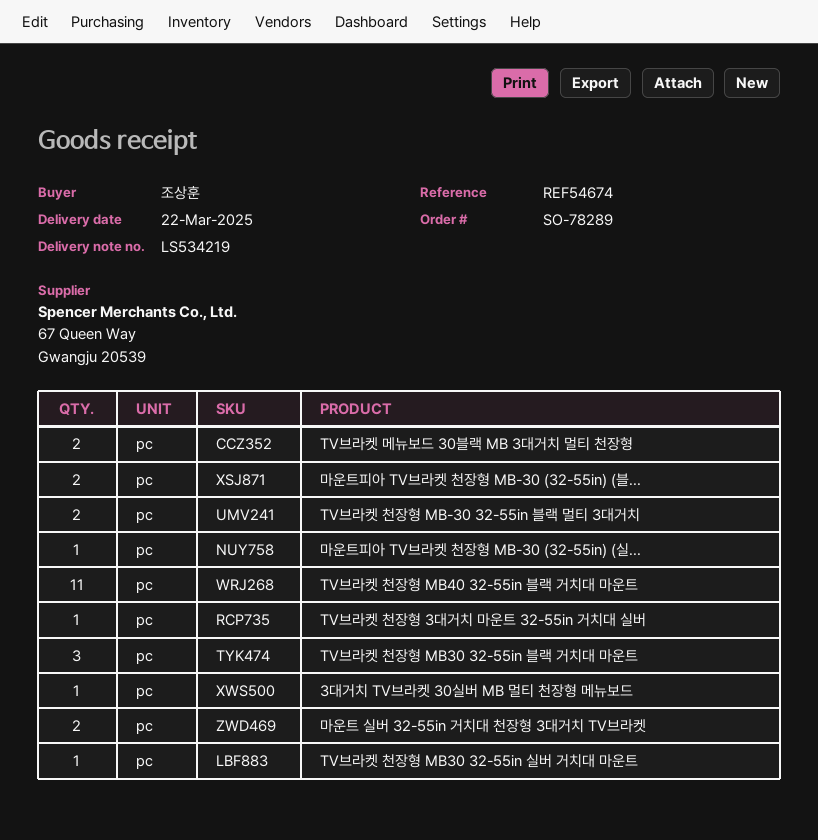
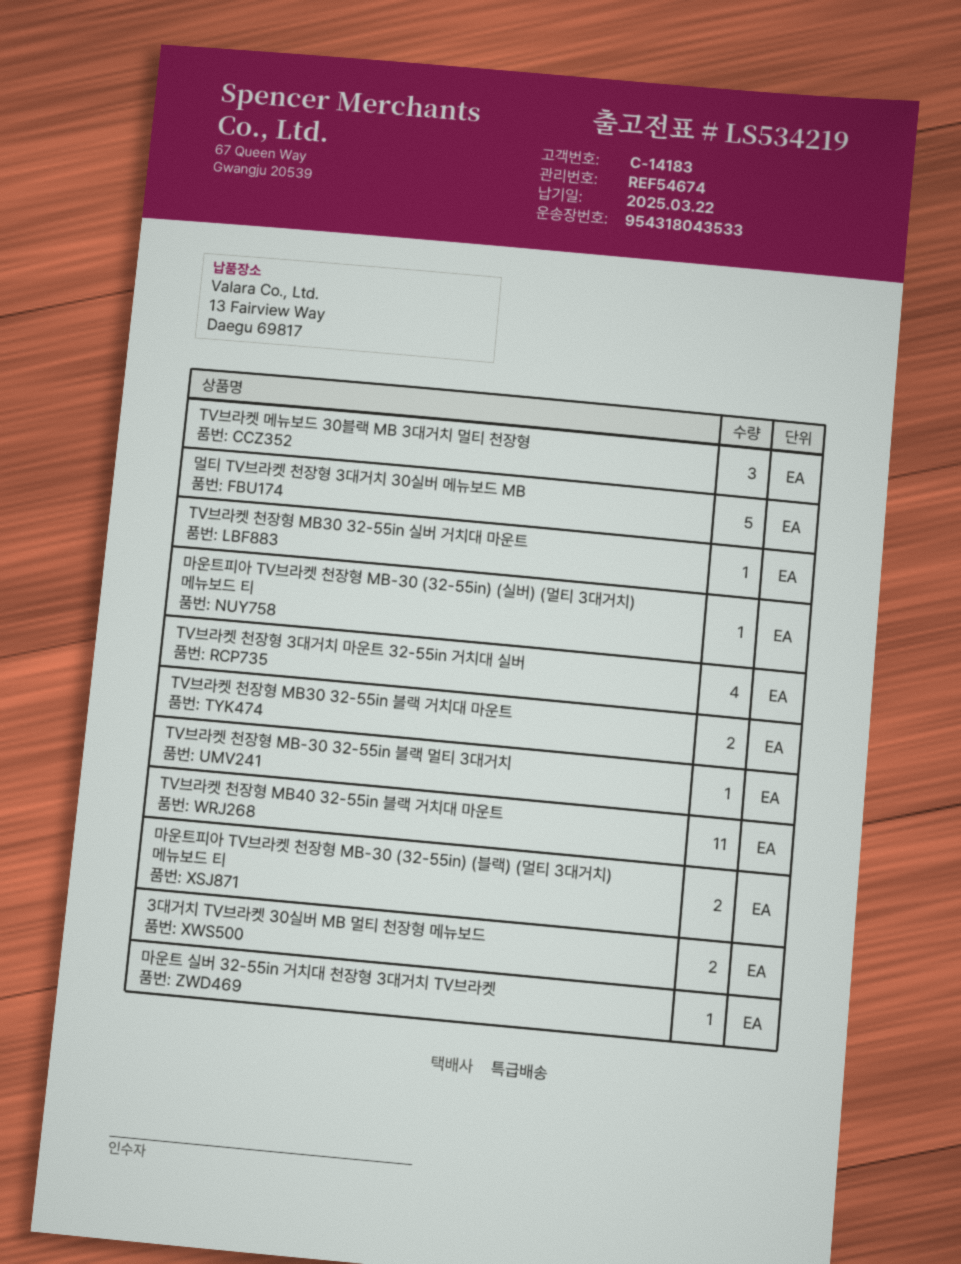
TV브라켓 메뉴보드 30블랙 MB 3대거치 멀티 천장형: 2 -> 3
TV브라켓 천장형 MB-30 32-55in 블랙 멀티 3대거치: 2 -> 1
TV브라켓 천장형 3대거치 마운트 32-55in 거치대 실버: 1 -> 4
TV브라켓 천장형 MB30 32-55in 블랙 거치대 마운트: 3 -> 2
3대거치 TV브라켓 30실버 MB 멀티 천장형 메뉴보드: 1 -> 2
마운트 실버 32-55in 거치대 천장형 3대거치 TV브라켓: 2 -> 1
멀티 TV브라켓 천장형 3대거치 30실버 메뉴보드 MB: none -> 5

